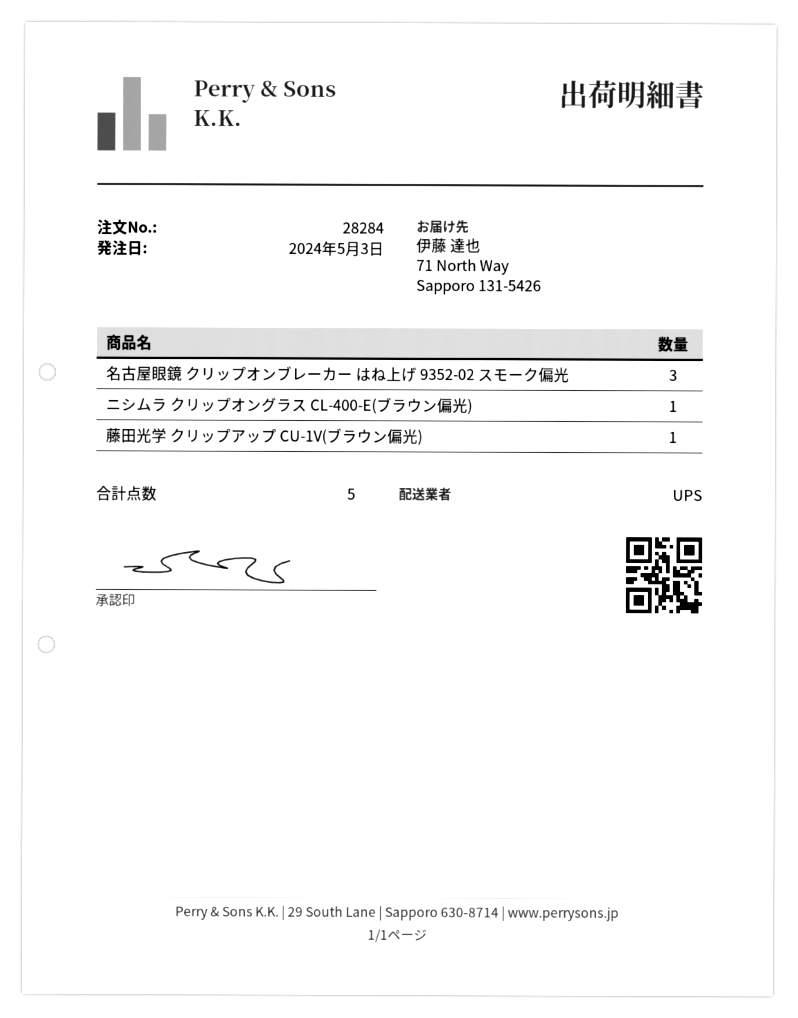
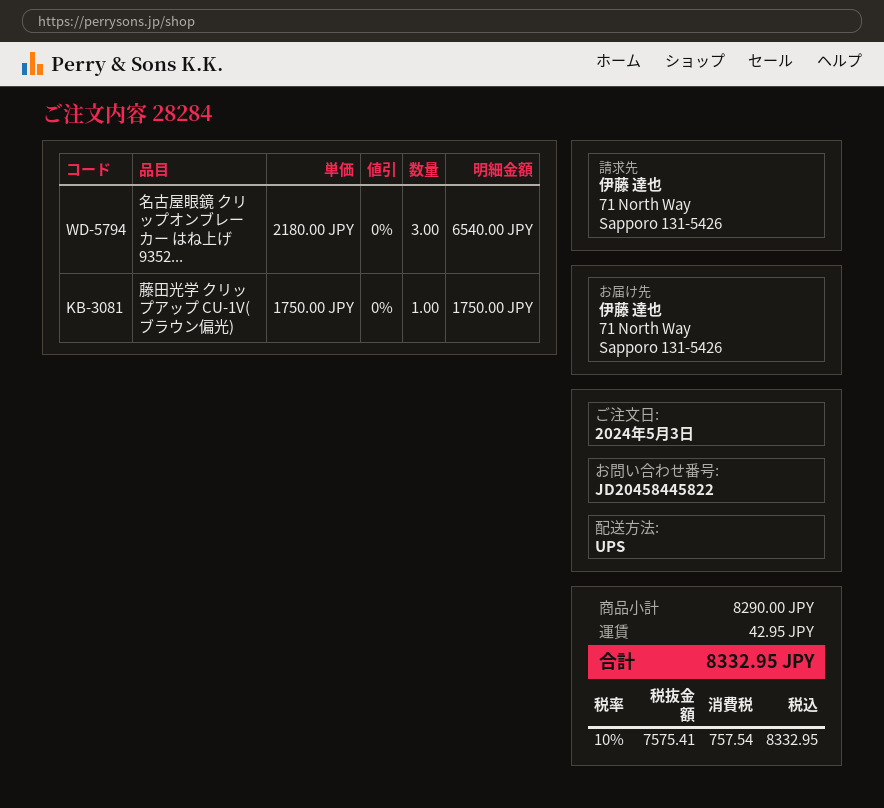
ニシムラ クリップオングラス CL-400-E(ブラウン偏光): 1 -> none

